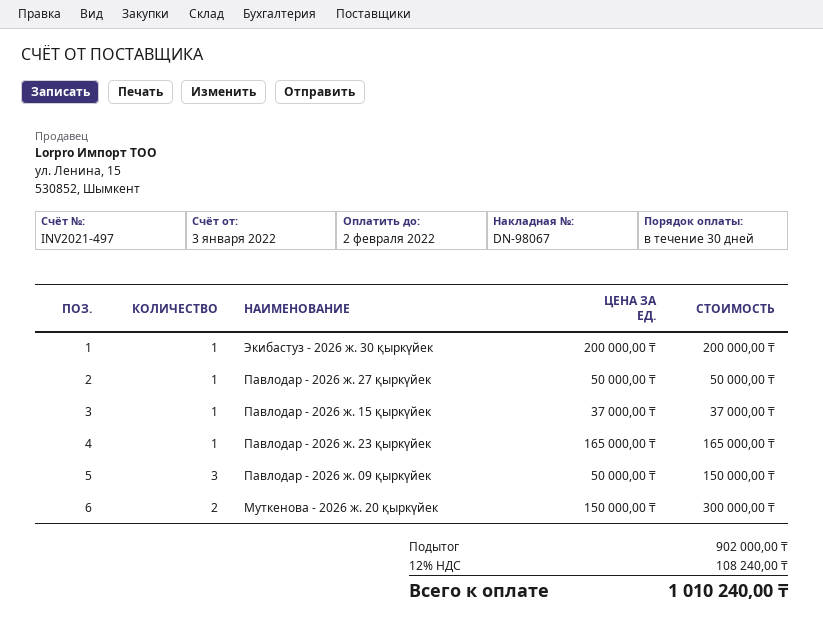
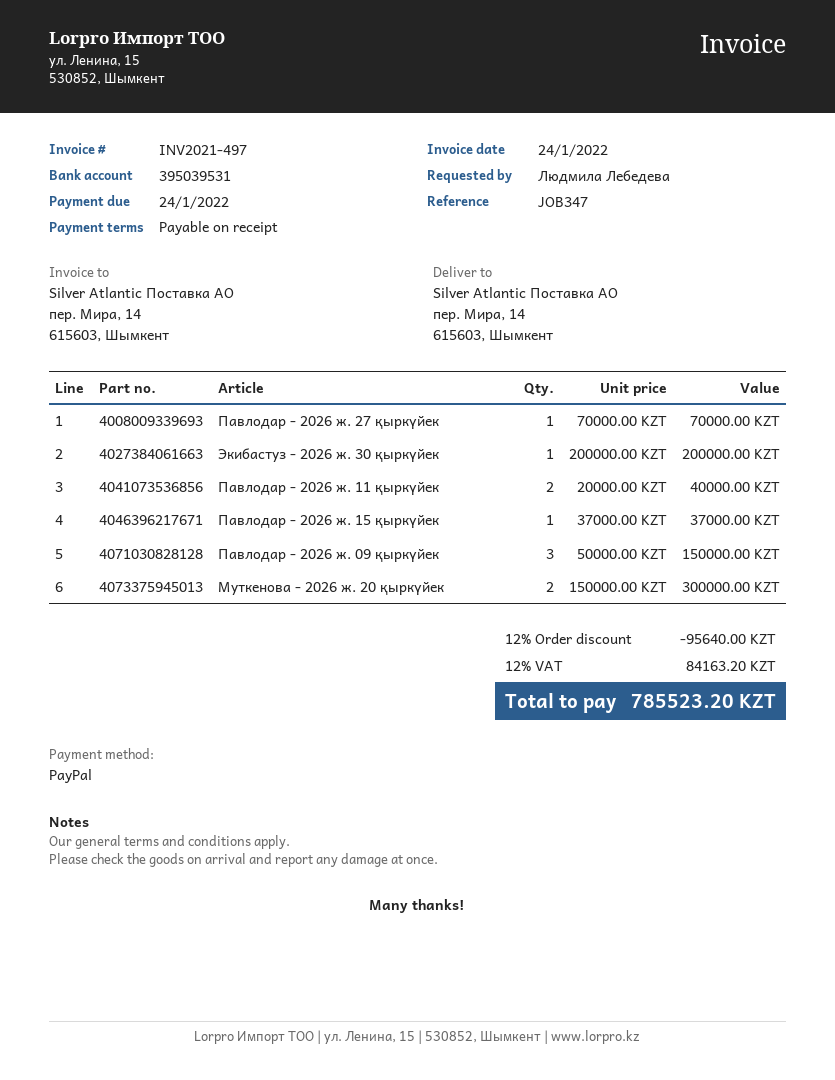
invoice date: 2022-01-03 -> 2022-01-24
payment terms: 30 days -> on receipt
due date: 2022-02-02 -> 2022-01-24
Павлодар - 2026 ж. 27 қыркүйек: 1 x 50000.00 = 50000.00 -> 1 x 70000.00 = 70000.00
Павлодар - 2026 ж. 23 қыркүйек: 1 x 165000.00 = 165000.00 -> none
Павлодар - 2026 ж. 11 қыркүйек: none -> 2 x 20000.00 = 40000.00
discount: none -> 12% = 95640.00
tax: 12% = 108240.00 -> 12% = 84163.20
total: 1010240.00 -> 785523.20

